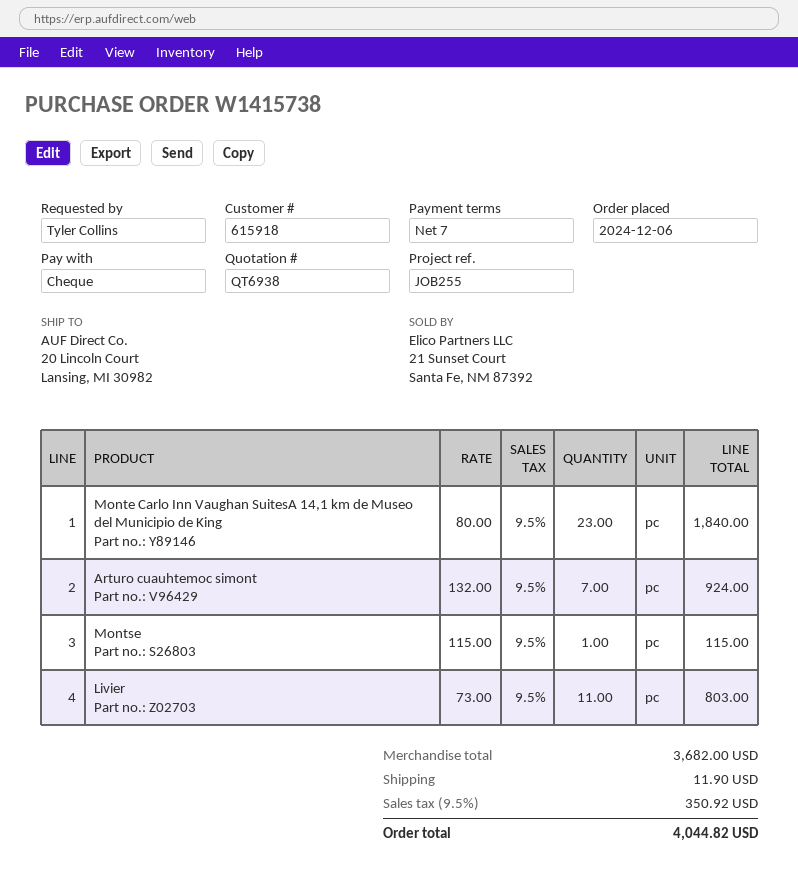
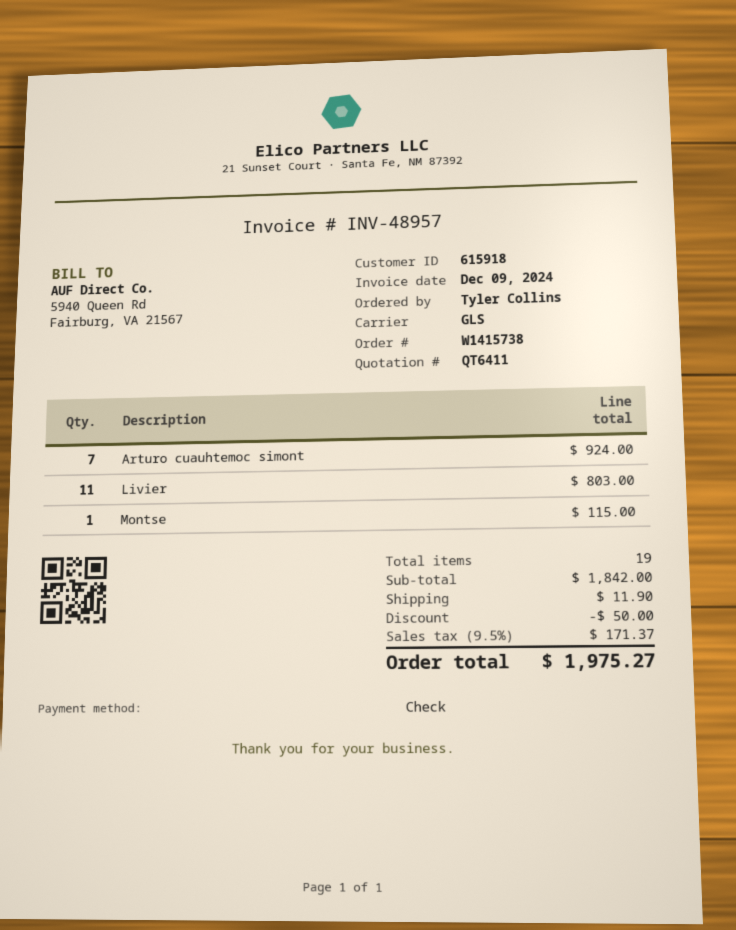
quote number: QT6938 -> QT6411
Monte Carlo Inn Vaughan SuitesA 14,1 km de Museo del Municipio de King: 23 for 1840.00 -> none
subtotal: 3682.00 -> 1842.00
discount: none -> 50.00
tax: 9.5% = 350.92 -> 9.5% = 171.37
total: 4044.82 -> 1975.27

